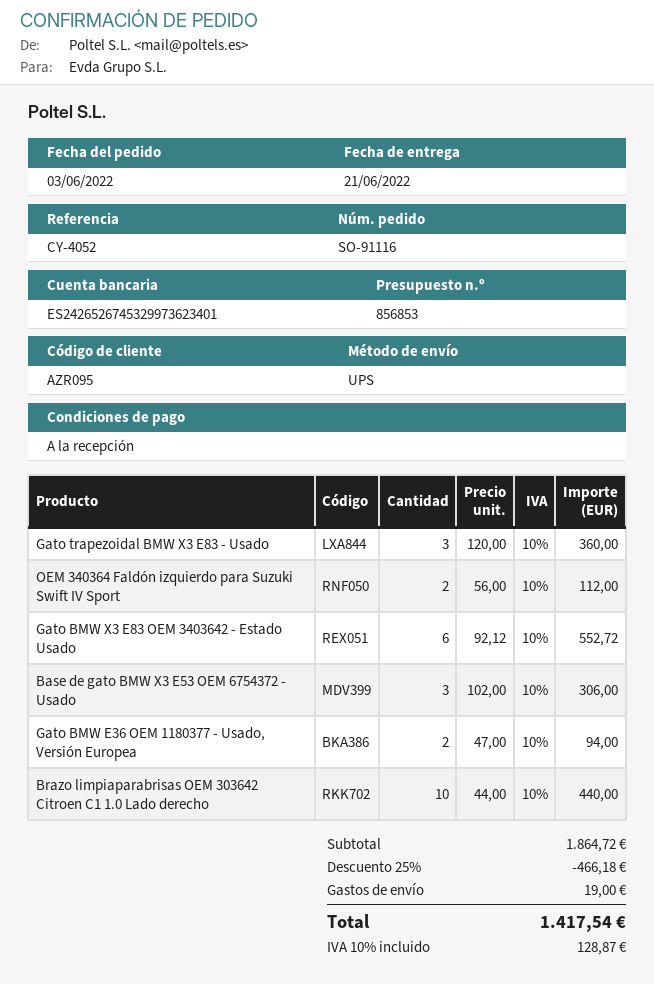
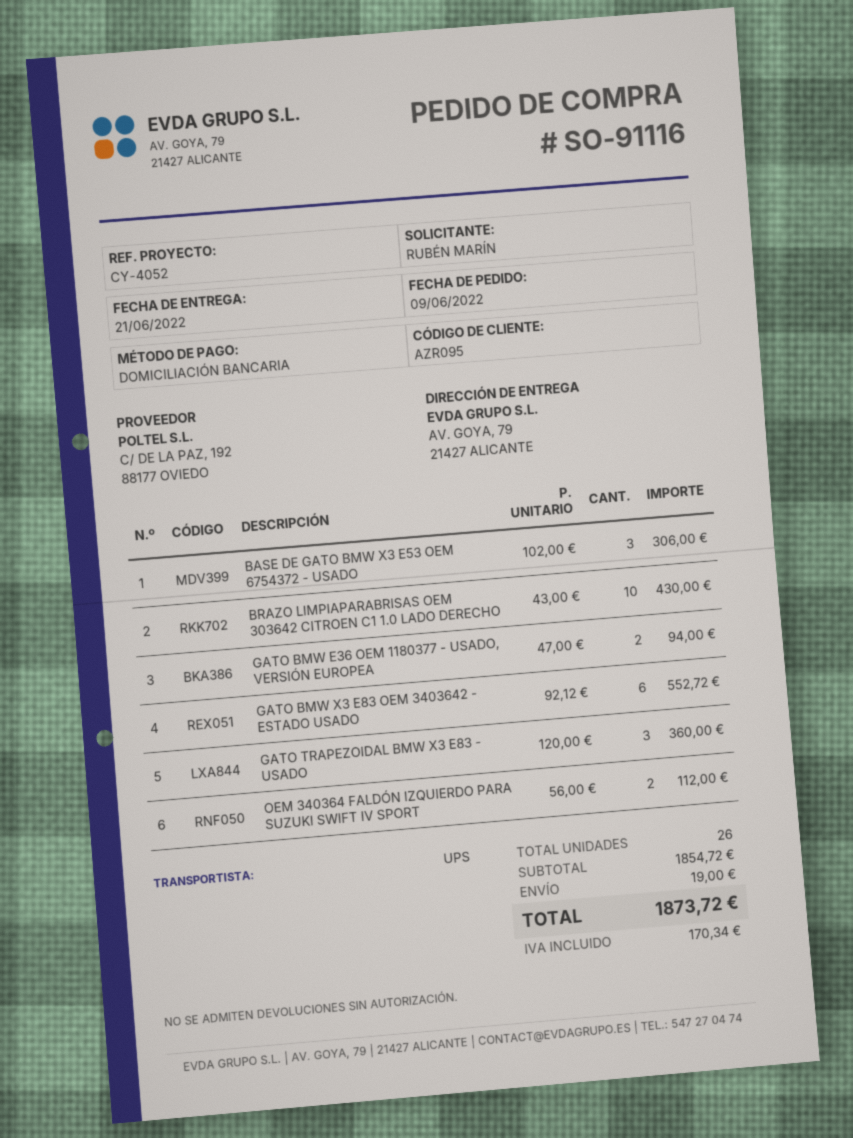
order date: 2022-06-03 -> 2022-06-09
Brazo limpiaparabrisas OEM 303642 Citroen C1 1.0 Lado derecho: 10 x 44.00 = 440.00 -> 10 x 43.00 = 430.00
subtotal: 1864.72 -> 1854.72
discount: 25% = 466.18 -> none
tax: 128.87 -> 170.34
total: 1417.54 -> 1873.72

